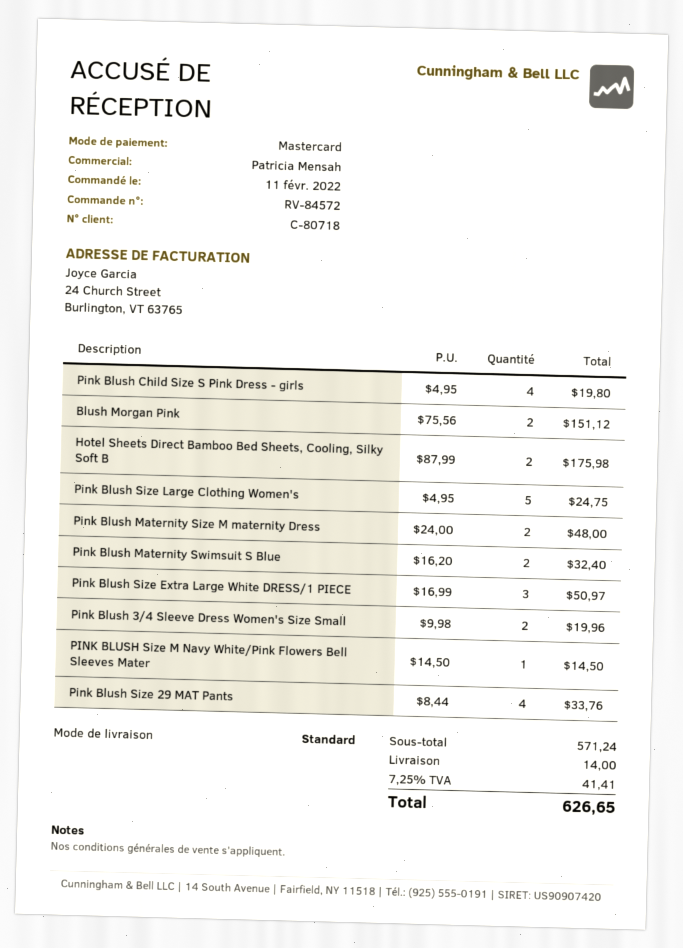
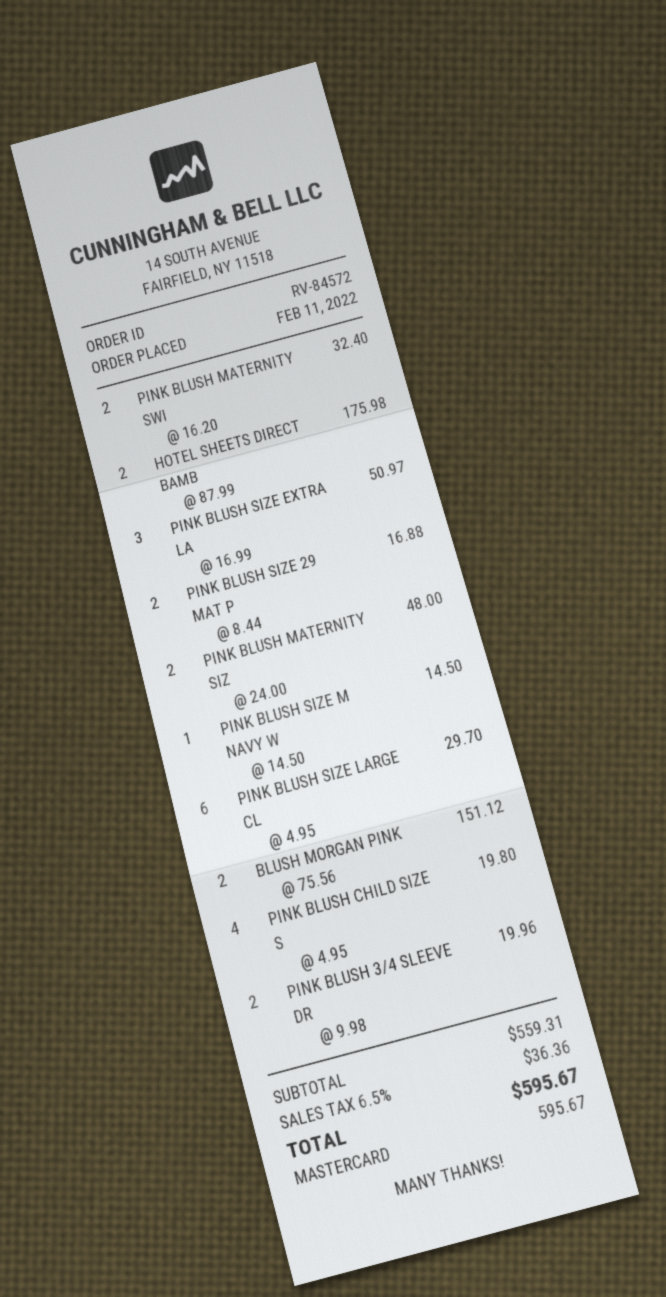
Pink Blush Size Large Clothing Women's: 5 x 4.95 = 24.75 -> 6 x 4.95 = 29.70
Pink Blush Size 29 MAT Pants: 4 x 8.44 = 33.76 -> 2 x 8.44 = 16.88
subtotal: 571.24 -> 559.31
shipping: 14.00 -> none
tax: 7.25% = 41.41 -> 6.5% = 36.36
total: 626.65 -> 595.67

